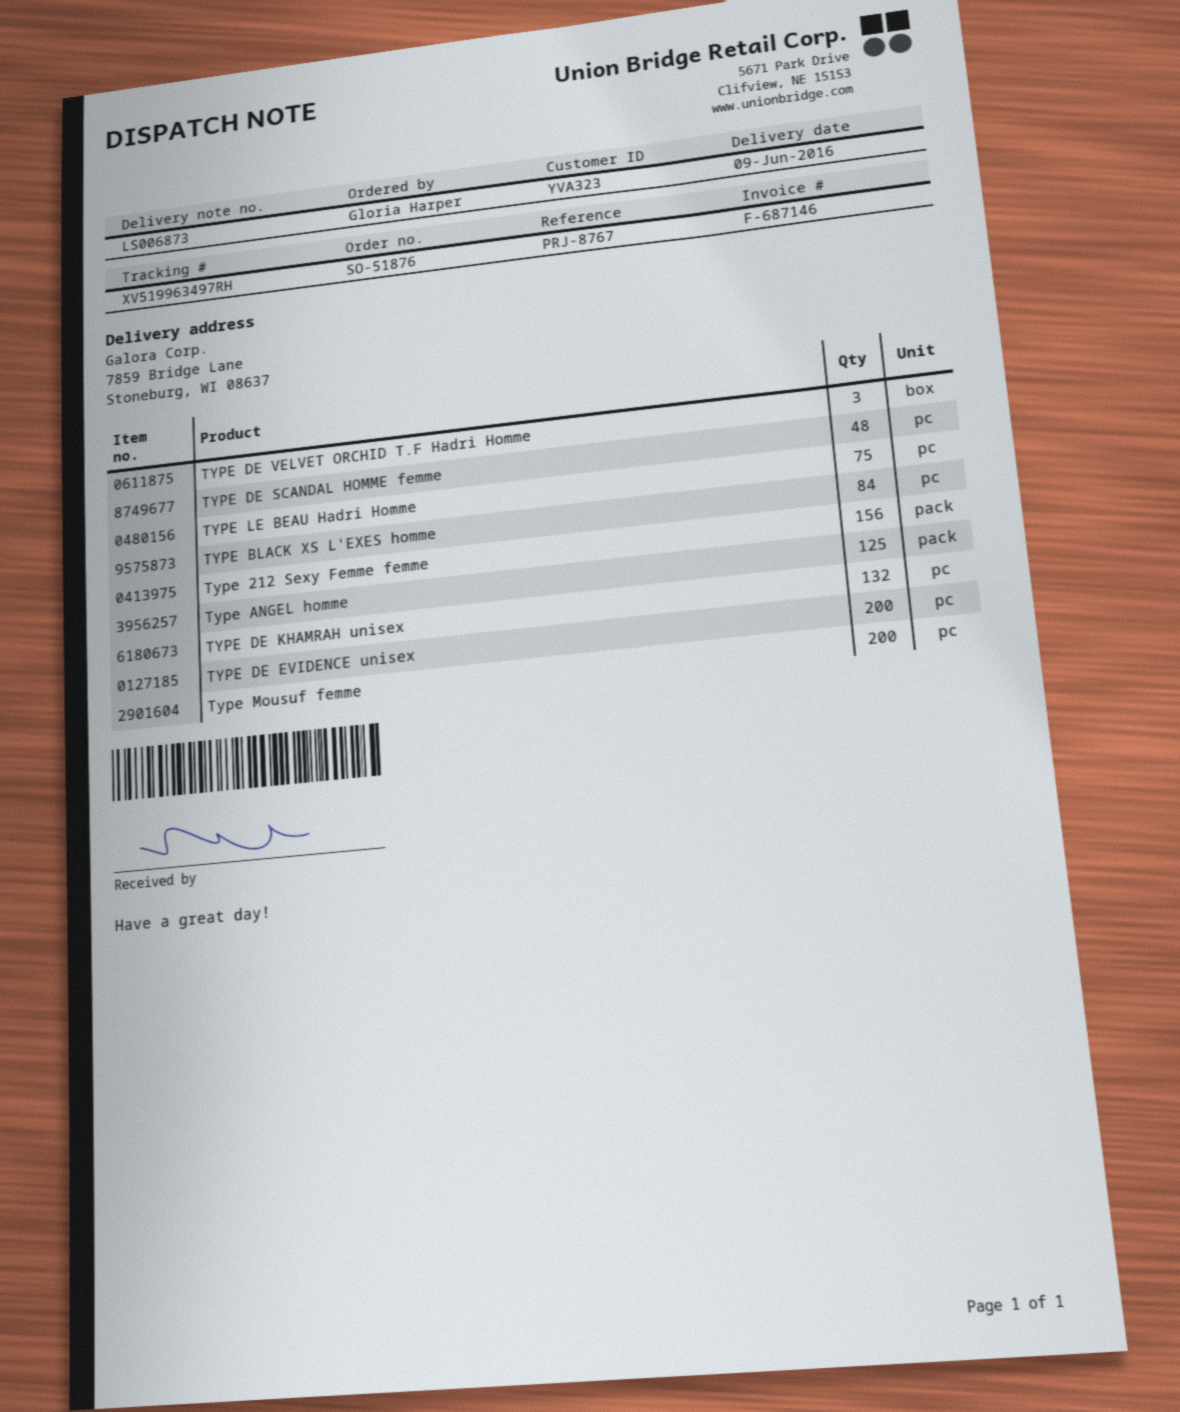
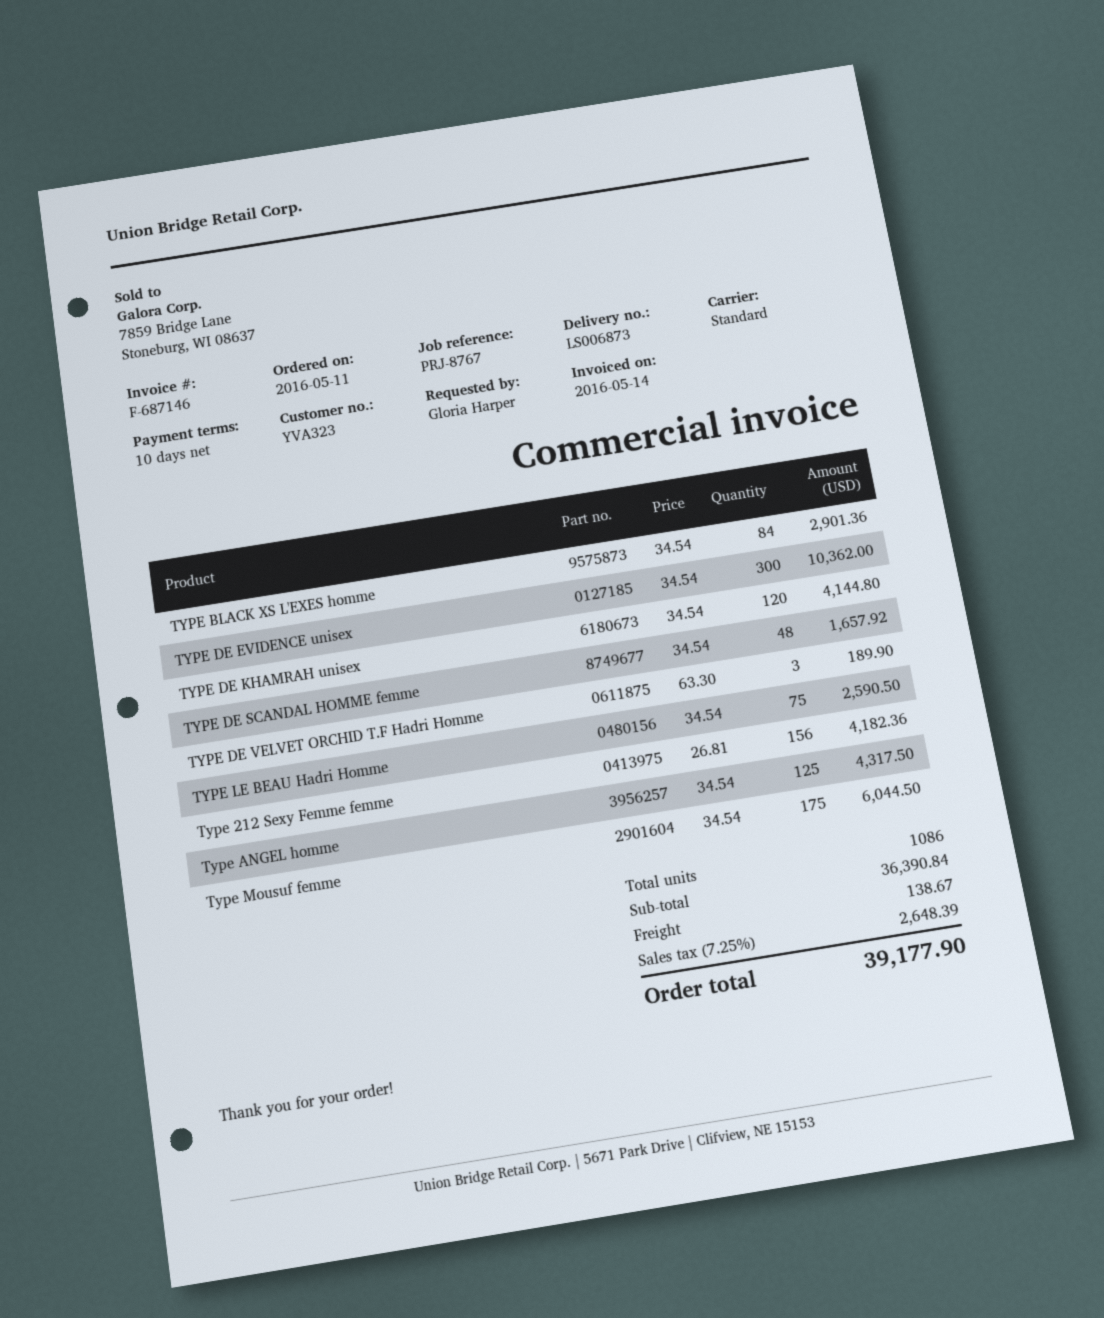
TYPE DE KHAMRAH unisex: 132 -> 120
TYPE DE EVIDENCE unisex: 200 -> 300
Type Mousuf femme: 200 -> 175

